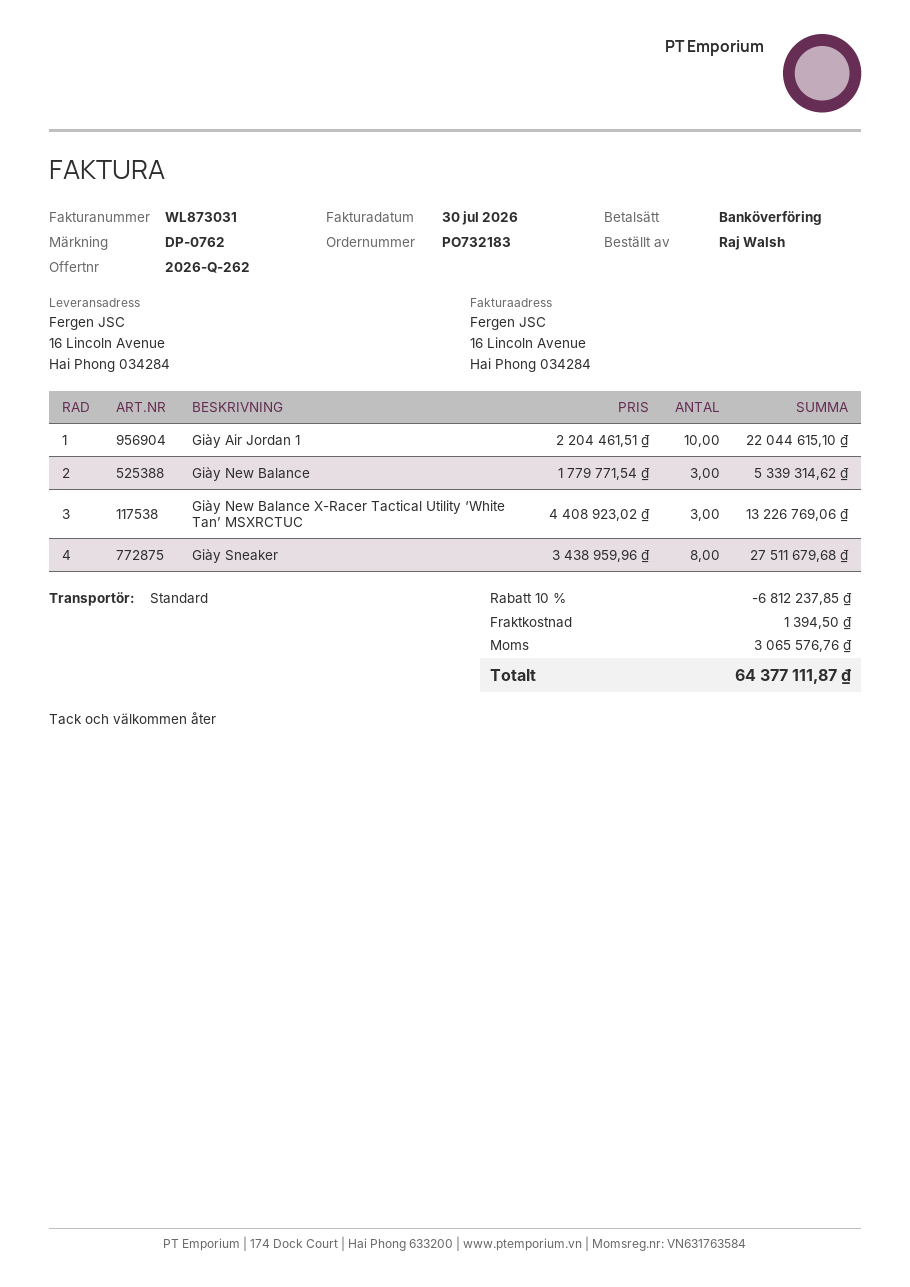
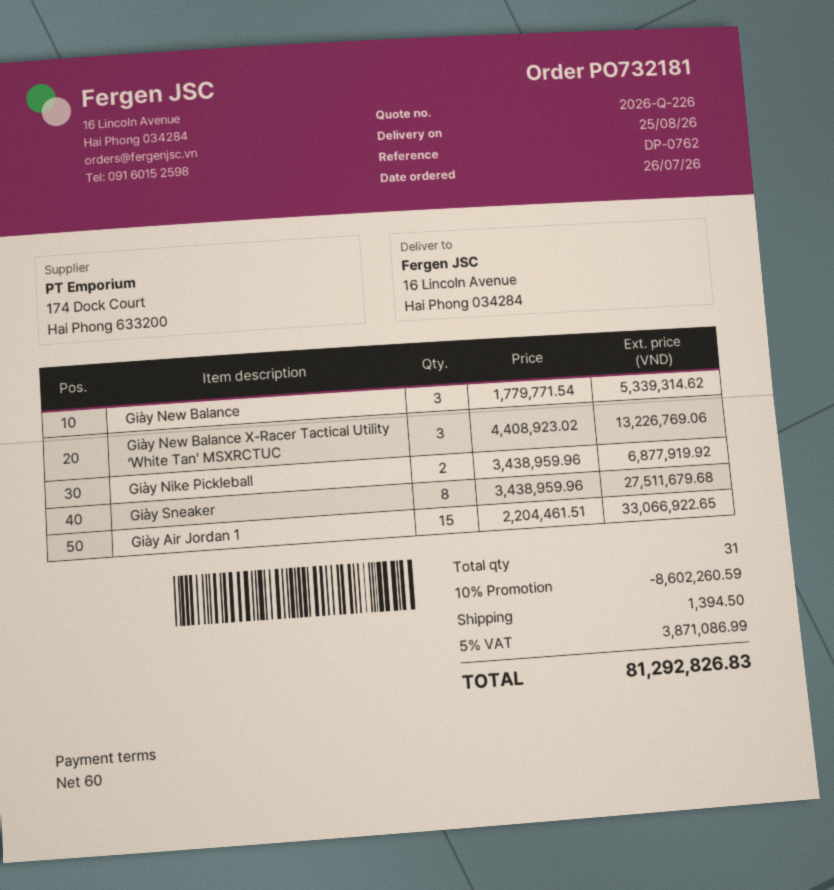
quote number: 2026-Q-262 -> 2026-Q-226
order number: PO732183 -> PO732181
Giày Air Jordan 1: 10 x 2204461.51 = 22044615.10 -> 15 x 2204461.51 = 33066922.65
Giày Nike Pickleball: none -> 2 x 3438959.96 = 6877919.92
discount: 10% = 6812237.85 -> 10% = 8602260.59
tax: 3065576.76 -> 3871086.99
total: 64377111.87 -> 81292826.83

